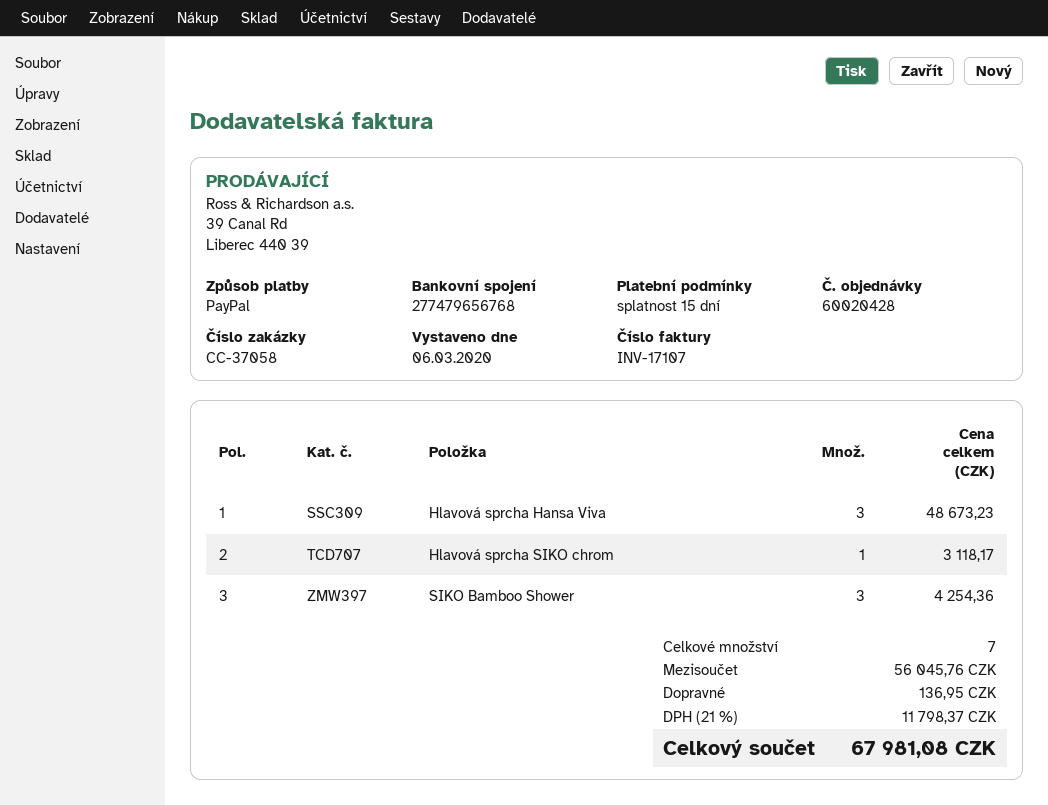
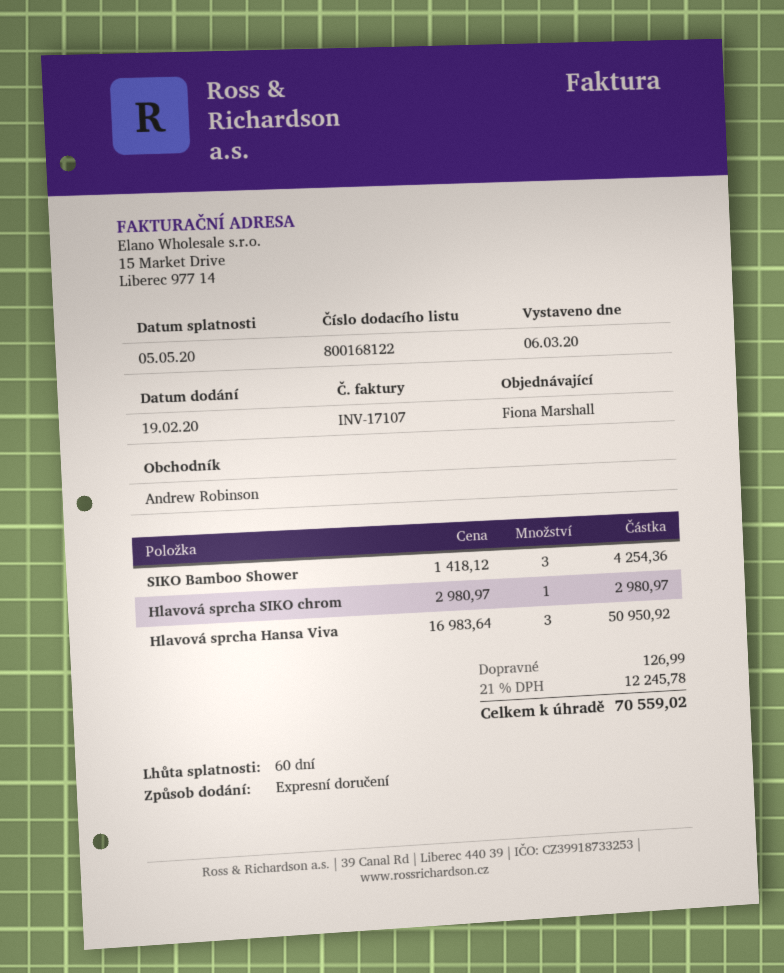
payment terms: 15 days -> 60 days
Hlavová sprcha Hansa Viva: 3 for 48673.23 -> 3 for 50950.92
Hlavová sprcha SIKO chrom: 1 for 3118.17 -> 1 for 2980.97
shipping: 136.95 -> 126.99
tax: 21% = 11798.37 -> 21% = 12245.78
total: 67981.08 -> 70559.02

